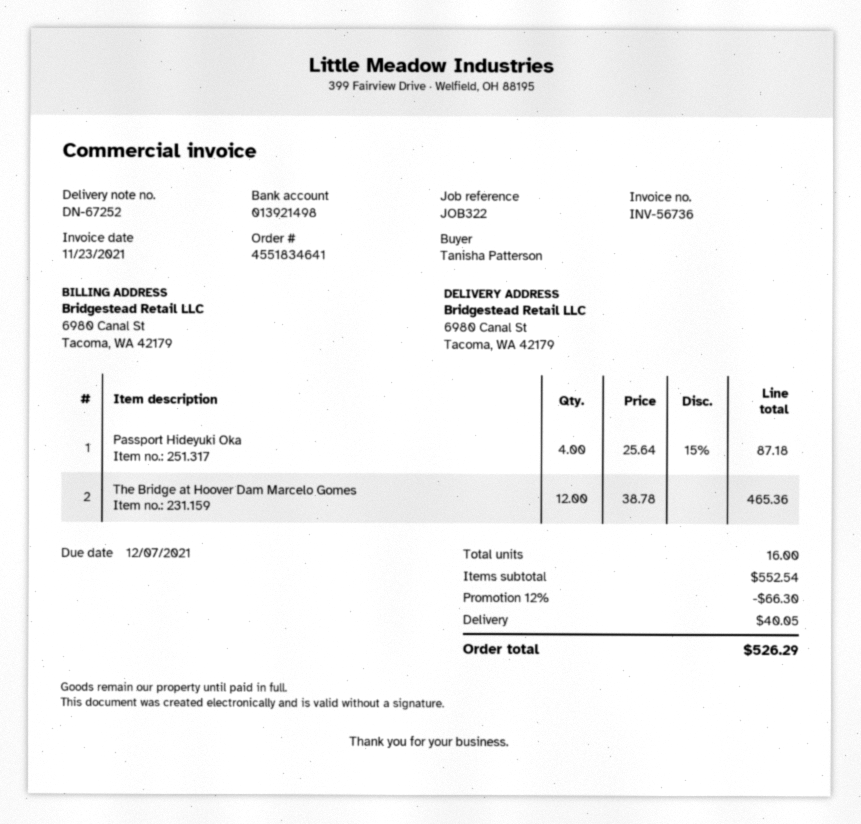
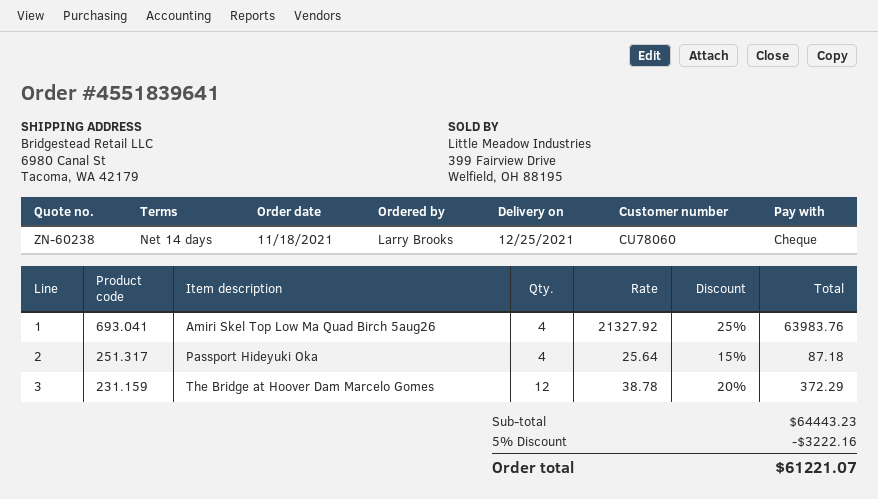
order number: 4551834641 -> 4551839641
ordered by: Tanisha Patterson -> Larry Brooks
The Bridge at Hoover Dam Marcelo Gomes: 12 x 38.78 = 465.36 -> 12 x 38.78 - 20% = 372.29
Amiri Skel Top Low Ma Quad Birch 5aug26: none -> 4 x 21327.92 - 25% = 63983.76
subtotal: 552.54 -> 64443.23
discount: 12% = 66.30 -> 5% = 3222.16
shipping: 40.05 -> none
total: 526.29 -> 61221.07

